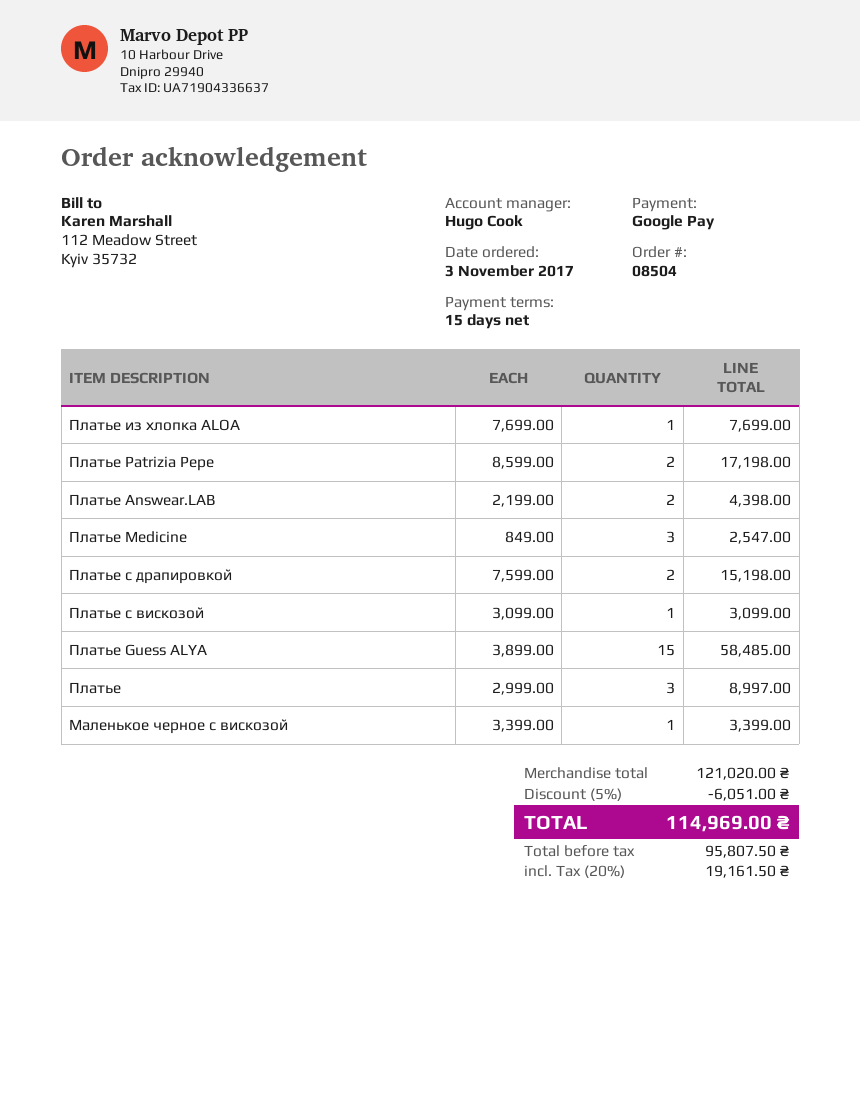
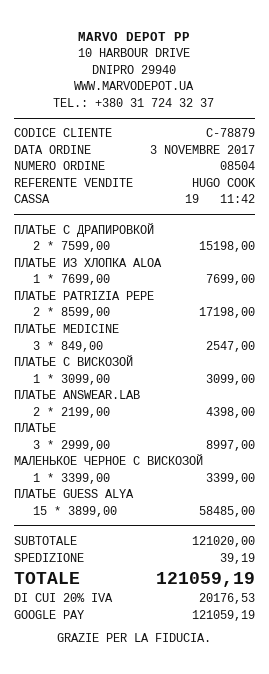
discount: 5% = 6051.00 -> none
shipping: none -> 39.19
tax: 20% = 19161.50 -> 20% = 20176.53
total: 114969.00 -> 121059.19

